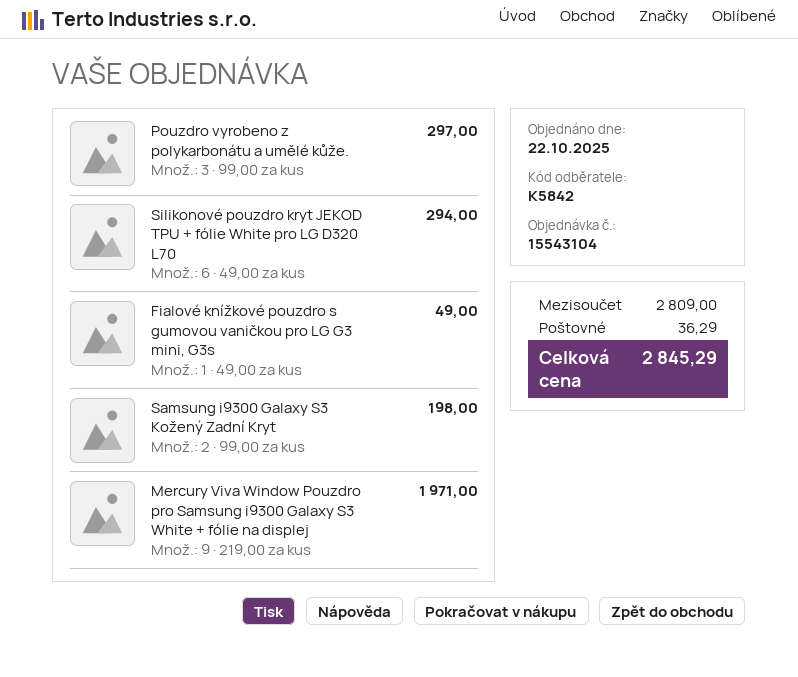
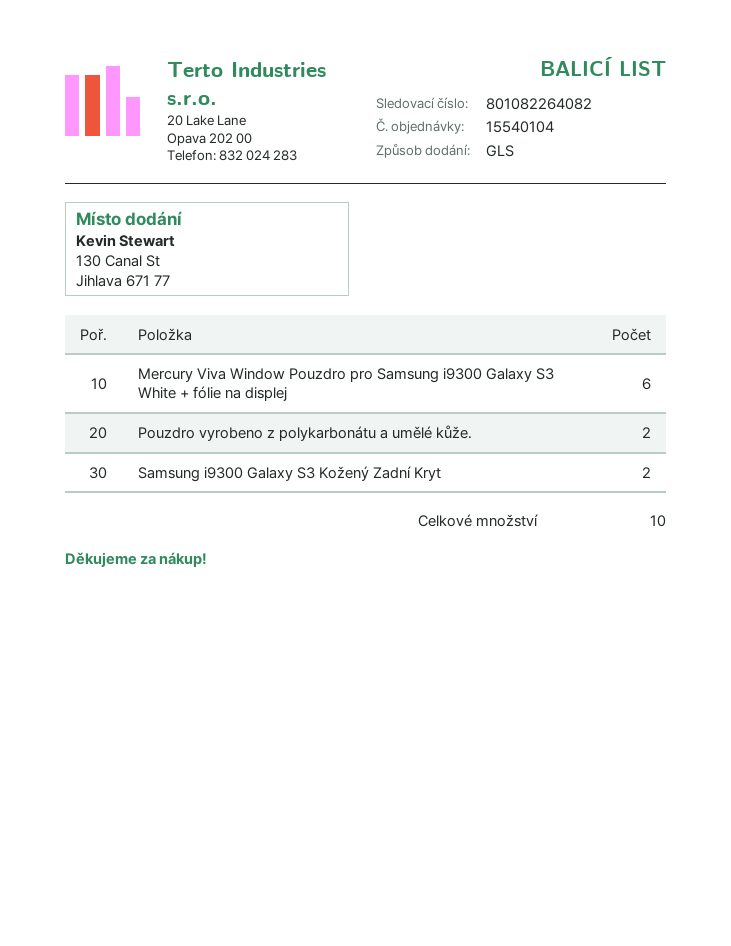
order number: 15543104 -> 15540104
Pouzdro vyrobeno z polykarbonátu a umělé kůže.: 3 -> 2
Silikonové pouzdro kryt JEKOD TPU + fólie White pro LG D320 L70: 6 -> none
Fialové knížkové pouzdro s gumovou vaničkou pro LG G3 mini, G3s: 1 -> none
Mercury Viva Window Pouzdro pro Samsung i9300 Galaxy S3 White + fólie na displej: 9 -> 6

